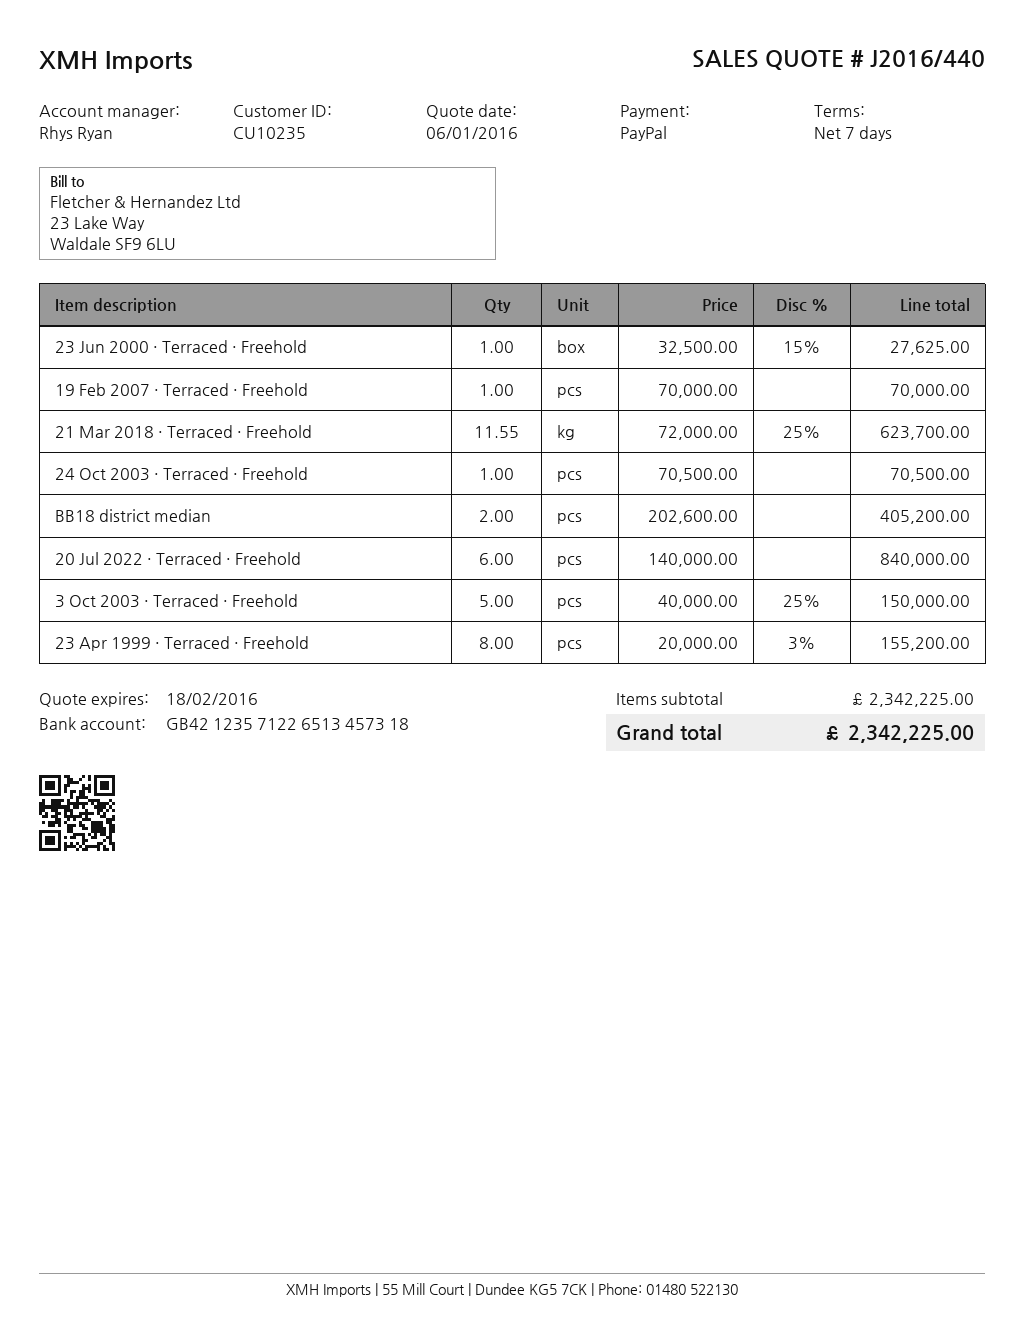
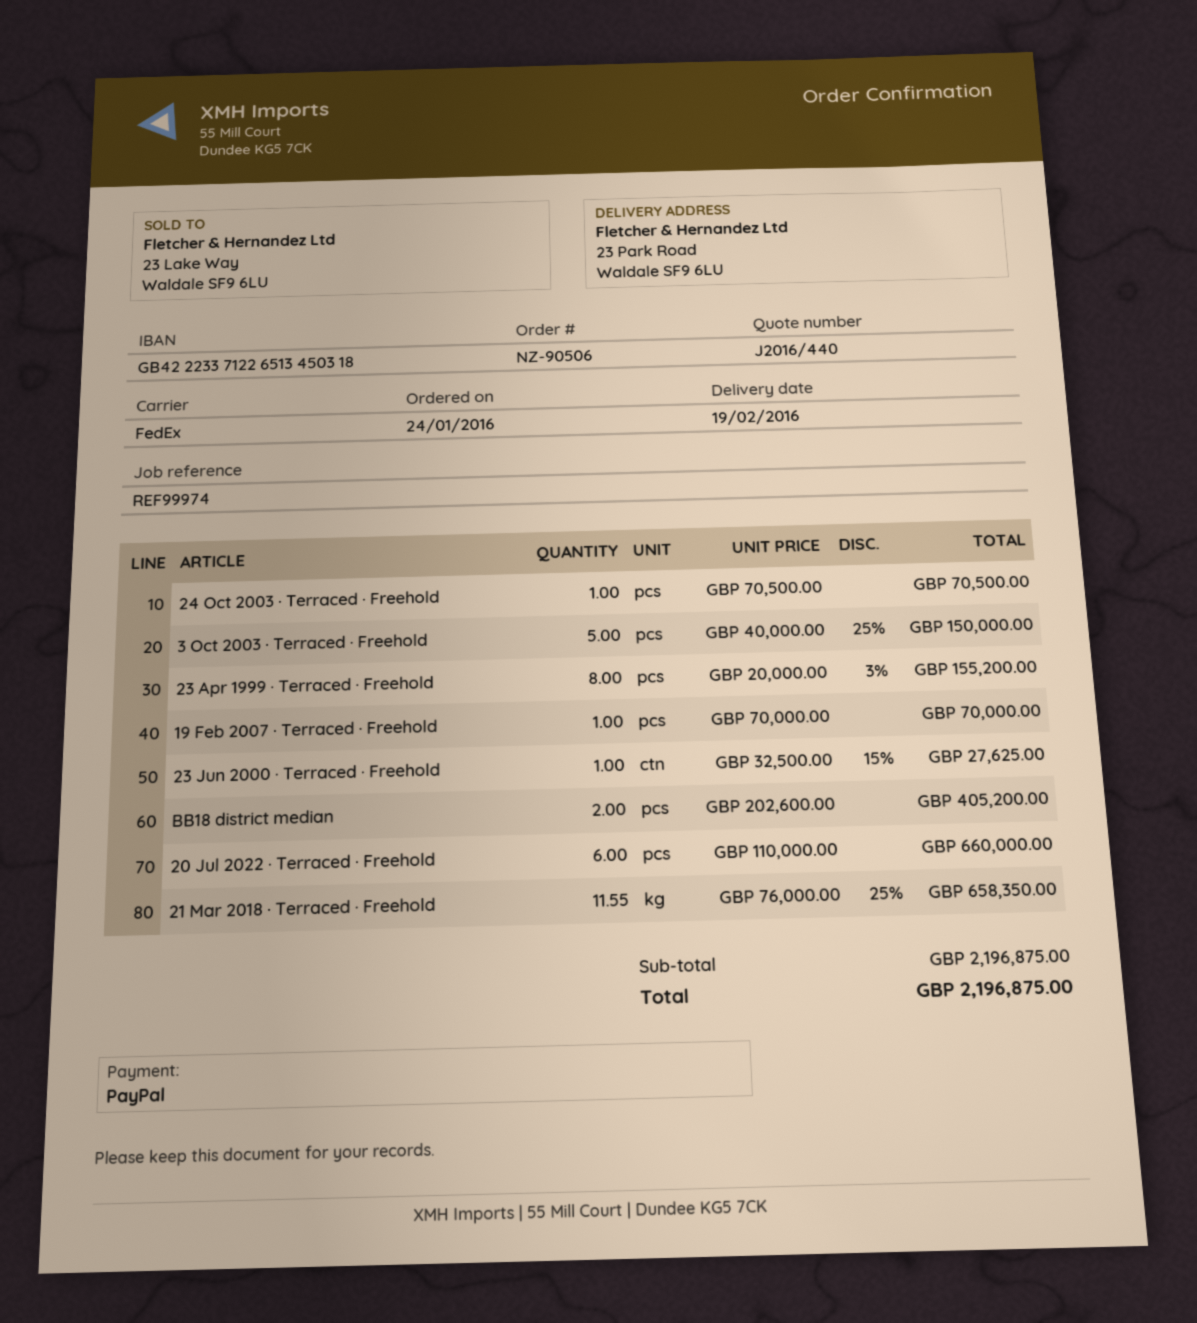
bank account: GB42123571226513457318 -> GB42223371226513450318
21 Mar 2018 · Terraced · Freehold: 11.55 x 72000.00 - 25% = 623700.00 -> 11.55 x 76000.00 - 25% = 658350.00
20 Jul 2022 · Terraced · Freehold: 6 x 140000.00 = 840000.00 -> 6 x 110000.00 = 660000.00
subtotal: 2342225.00 -> 2196875.00
total: 2342225.00 -> 2196875.00

